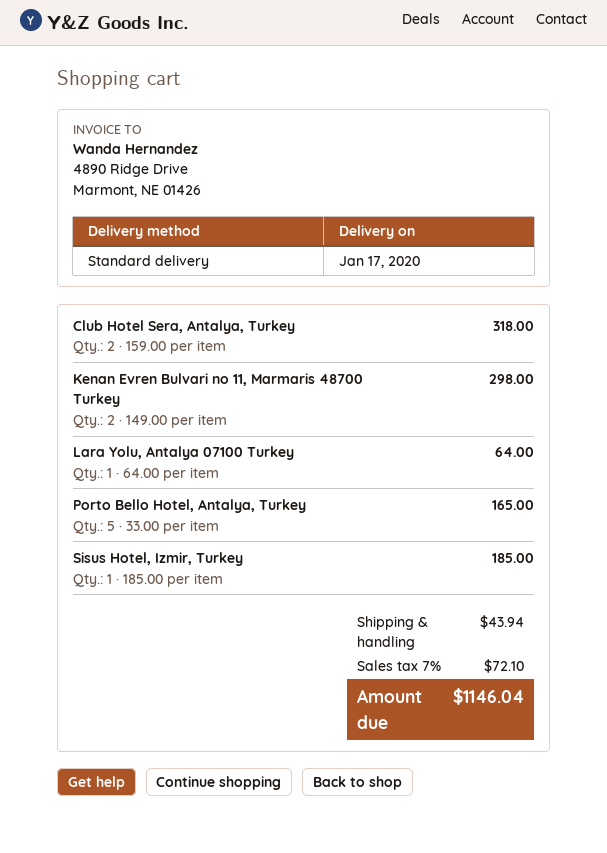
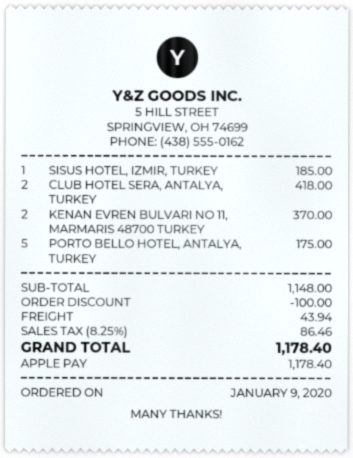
Club Hotel Sera, Antalya, Turkey: 2 for 318.00 -> 2 for 418.00
Kenan Evren Bulvari no 11, Marmaris 48700 Turkey: 2 for 298.00 -> 2 for 370.00
Lara Yolu, Antalya 07100 Turkey: 1 for 64.00 -> none
Porto Bello Hotel, Antalya, Turkey: 5 for 165.00 -> 5 for 175.00
discount: none -> 100.00
tax: 7% = 72.10 -> 8.25% = 86.46
total: 1146.04 -> 1178.40

